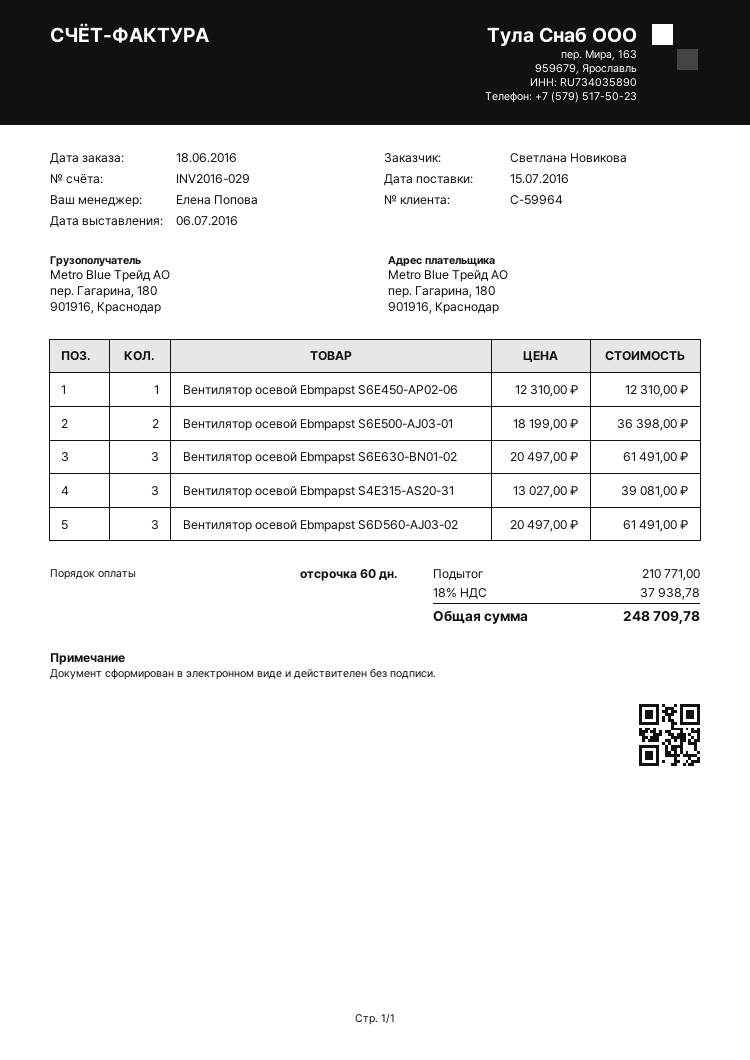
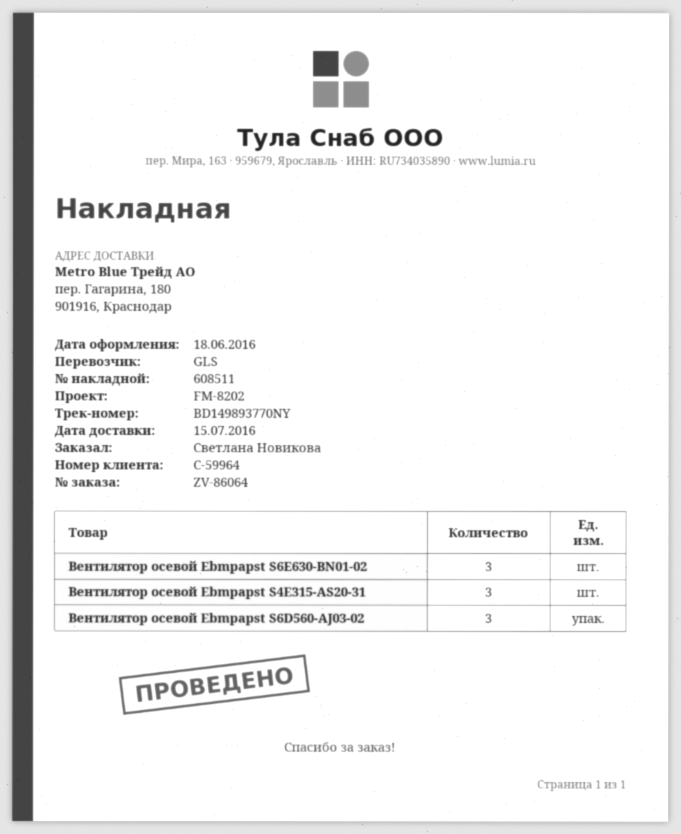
Вентилятор осевой Ebmpapst S6E450-AP02-06: 1 -> none
Вентилятор осевой Ebmpapst S6E500-AJ03-01: 2 -> none

